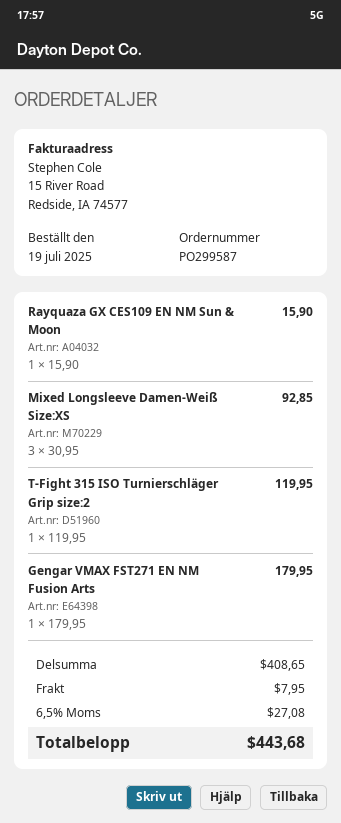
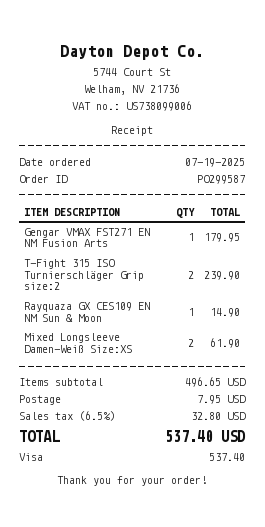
Rayquaza GX CES109 EN NM Sun & Moon: 1 for 15.90 -> 1 for 14.90
Mixed Longsleeve Damen-Weiß Size:XS: 3 for 92.85 -> 2 for 61.90
T-Fight 315 ISO Turnierschläger Grip size:2: 1 for 119.95 -> 2 for 239.90
subtotal: 408.65 -> 496.65
tax: 6.5% = 27.08 -> 6.5% = 32.80
total: 443.68 -> 537.40

